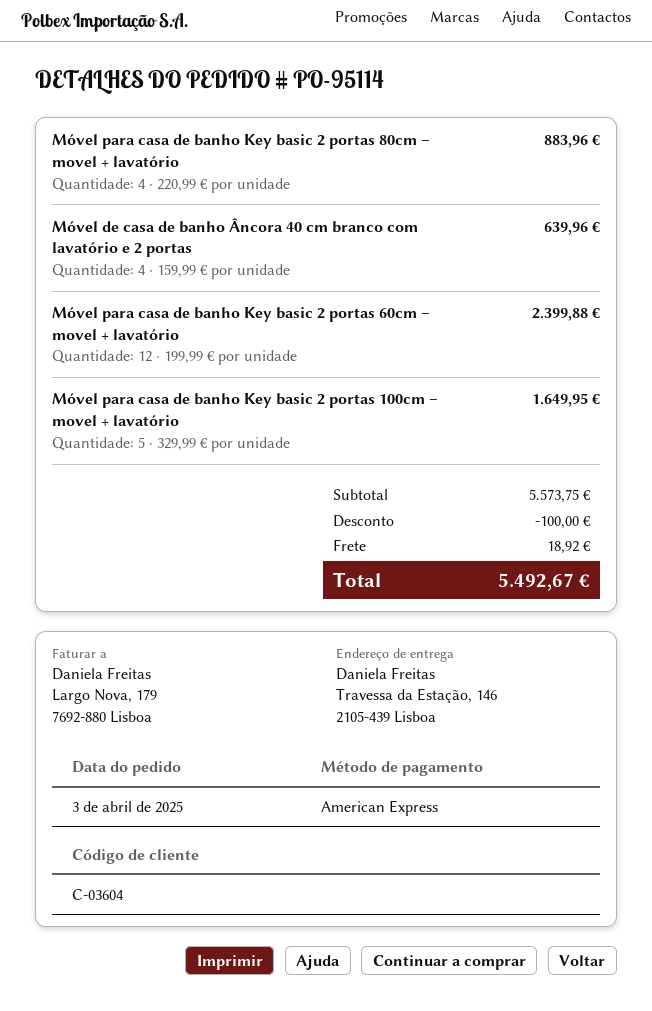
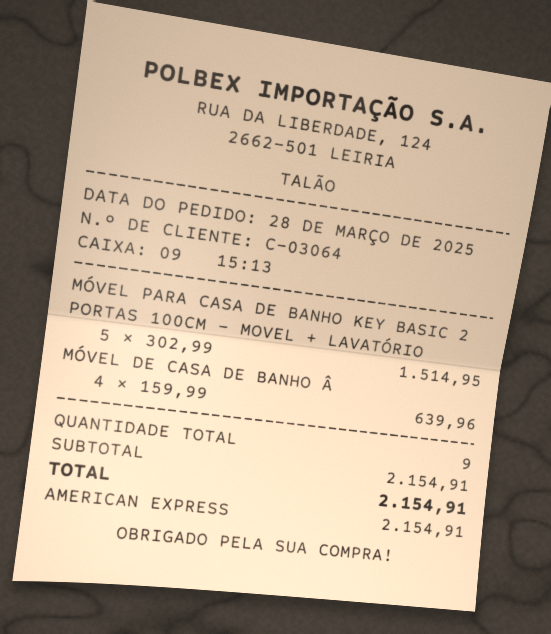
order date: 2025-04-03 -> 2025-03-28
customer number: C-03604 -> C-03064
Móvel para casa de banho Key basic 2 portas 80cm – movel + lavatório: 4 x 220.99 = 883.96 -> none
Móvel para casa de banho Key basic 2 portas 60cm – movel + lavatório: 12 x 199.99 = 2399.88 -> none
Móvel para casa de banho Key basic 2 portas 100cm – movel + lavatório: 5 x 329.99 = 1649.95 -> 5 x 302.99 = 1514.95
subtotal: 5573.75 -> 2154.91
discount: 100.00 -> none
shipping: 18.92 -> none
total: 5492.67 -> 2154.91

